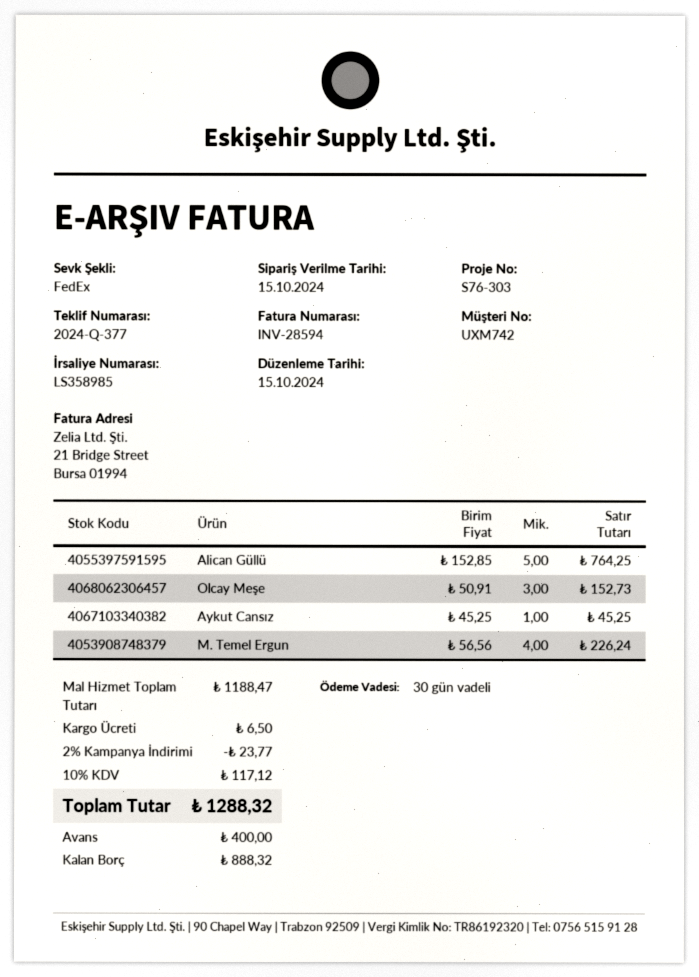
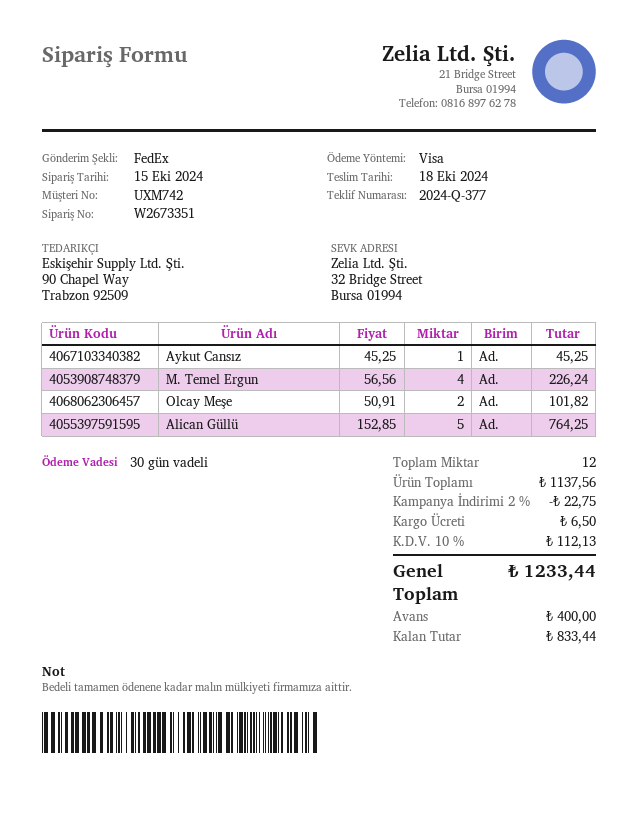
Olcay Meşe: 3 x 50.91 = 152.73 -> 2 x 50.91 = 101.82
subtotal: 1188.47 -> 1137.56
discount: 2% = 23.77 -> 2% = 22.75
tax: 10% = 117.12 -> 10% = 112.13
total: 1288.32 -> 1233.44
balance: 888.32 -> 833.44

